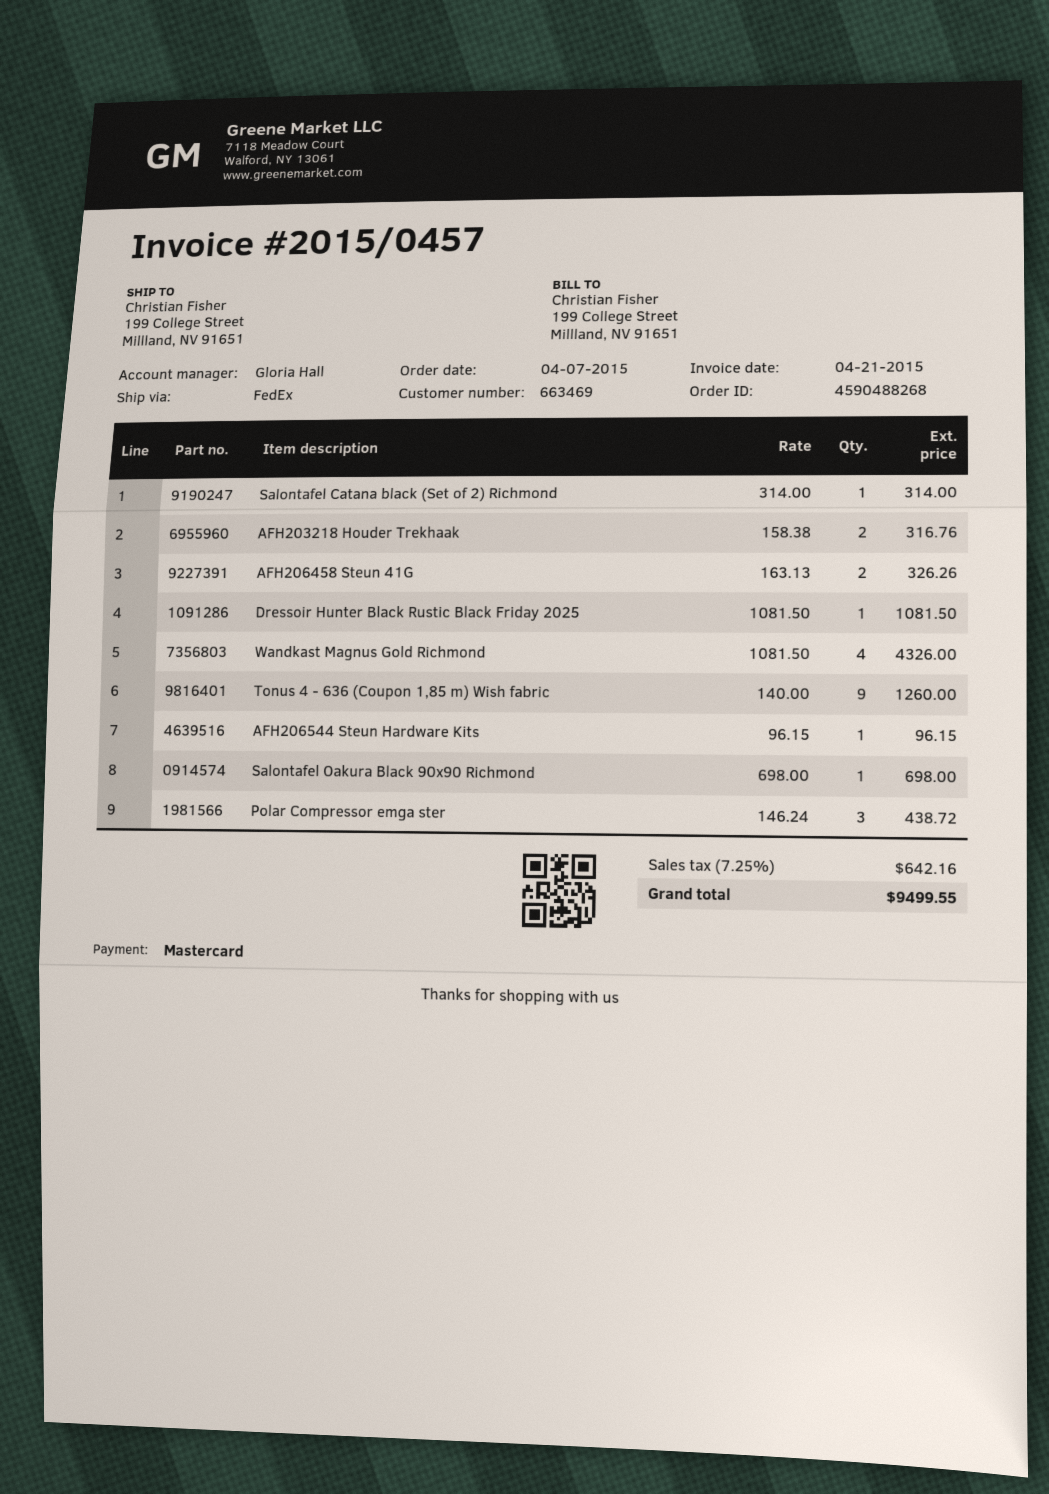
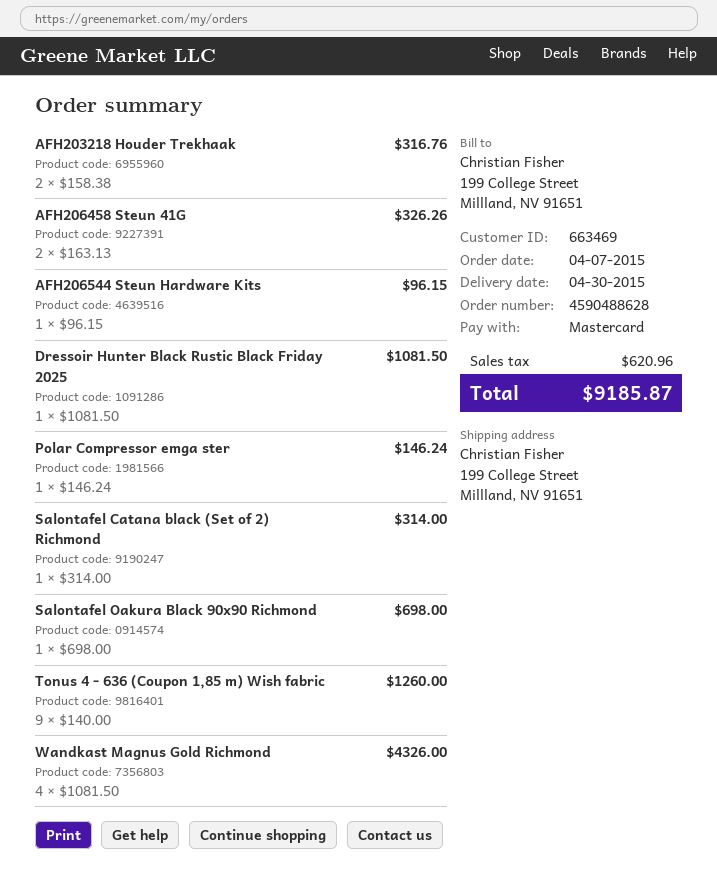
order number: 4590488268 -> 4590488628
Polar Compressor emga ster: 3 x 146.24 = 438.72 -> 1 x 146.24 = 146.24
tax: 642.16 -> 620.96
total: 9499.55 -> 9185.87

